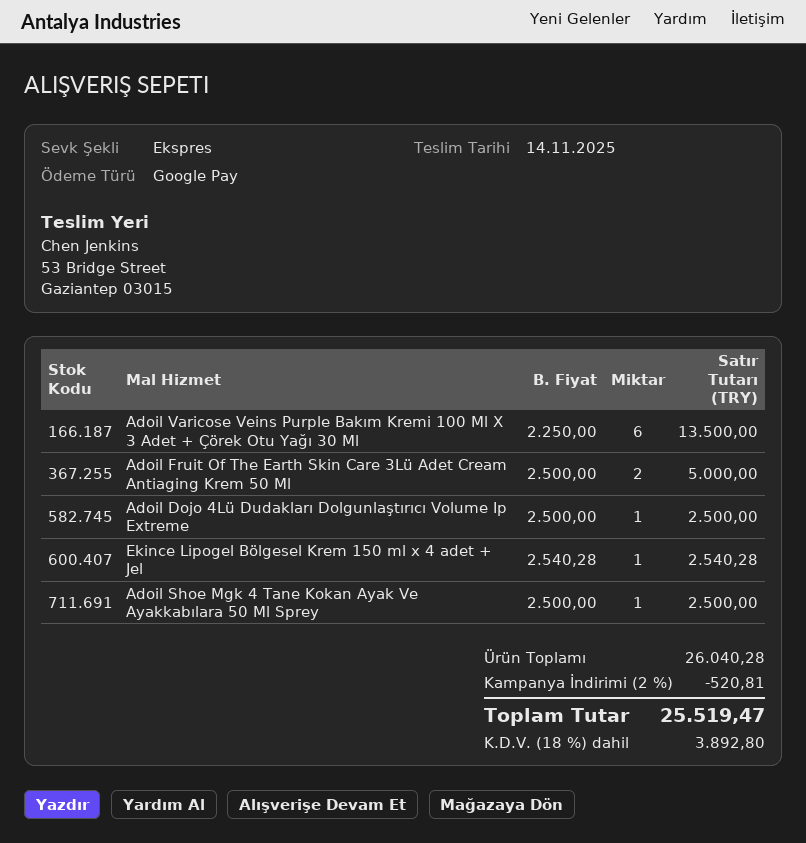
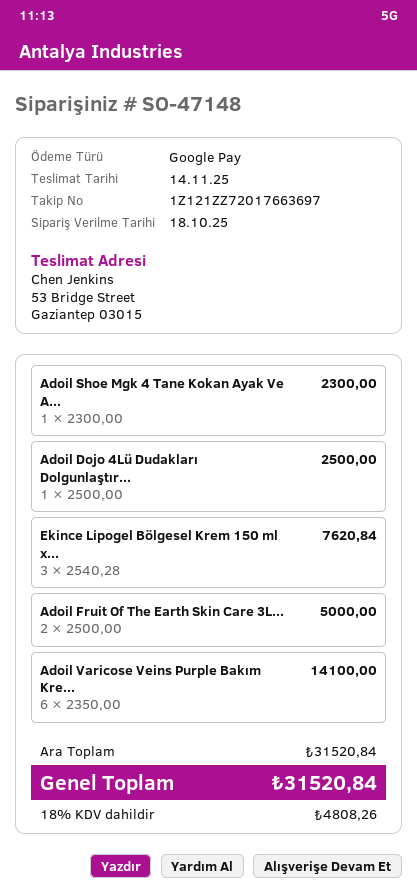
Adoil Varicose Veins Purple Bakım Kremi 100 Ml X 3 Adet + Çörek Otu Yağı 30 Ml: 6 x 2250.00 = 13500.00 -> 6 x 2350.00 = 14100.00
Ekince Lipogel Bölgesel Krem 150 ml x 4 adet + Jel: 1 x 2540.28 = 2540.28 -> 3 x 2540.28 = 7620.84
Adoil Shoe Mgk 4 Tane Kokan Ayak Ve Ayakkabılara 50 Ml Sprey: 1 x 2500.00 = 2500.00 -> 1 x 2300.00 = 2300.00
subtotal: 26040.28 -> 31520.84
discount: 2% = 520.81 -> none
tax: 18% = 3892.80 -> 18% = 4808.26
total: 25519.47 -> 31520.84

